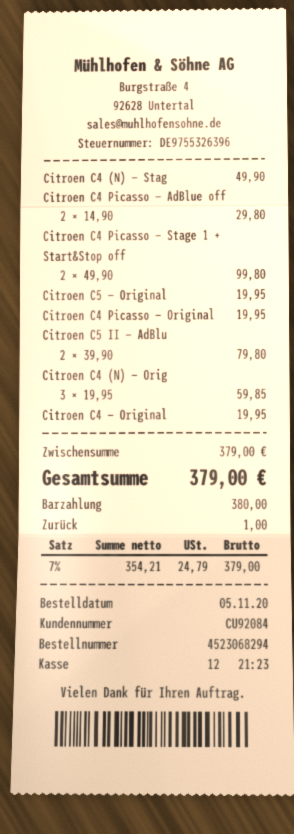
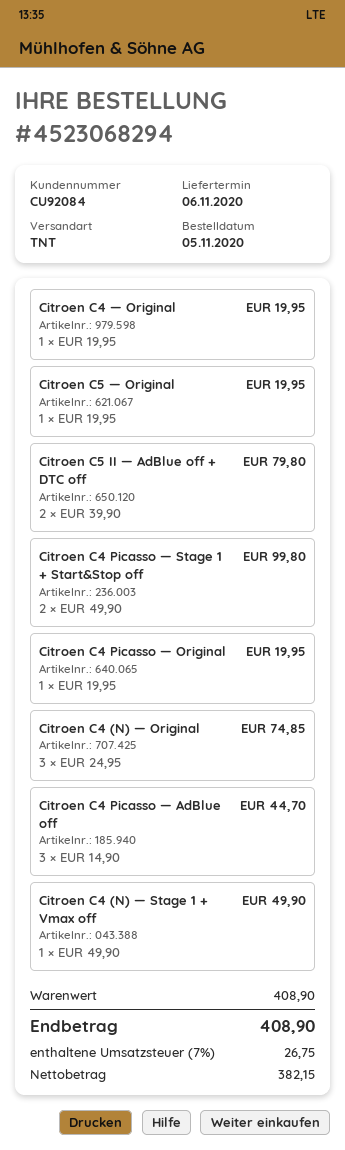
Citroen C4 Picasso — AdBlue off: 2 x 14.90 = 29.80 -> 3 x 14.90 = 44.70
Citroen C4 (N) — Orig: 3 x 19.95 = 59.85 -> 3 x 24.95 = 74.85
subtotal: 379.00 -> 408.90
net: 354.21 -> 382.15
tax: 7% = 24.79 -> 7% = 26.75
total: 379.00 -> 408.90

